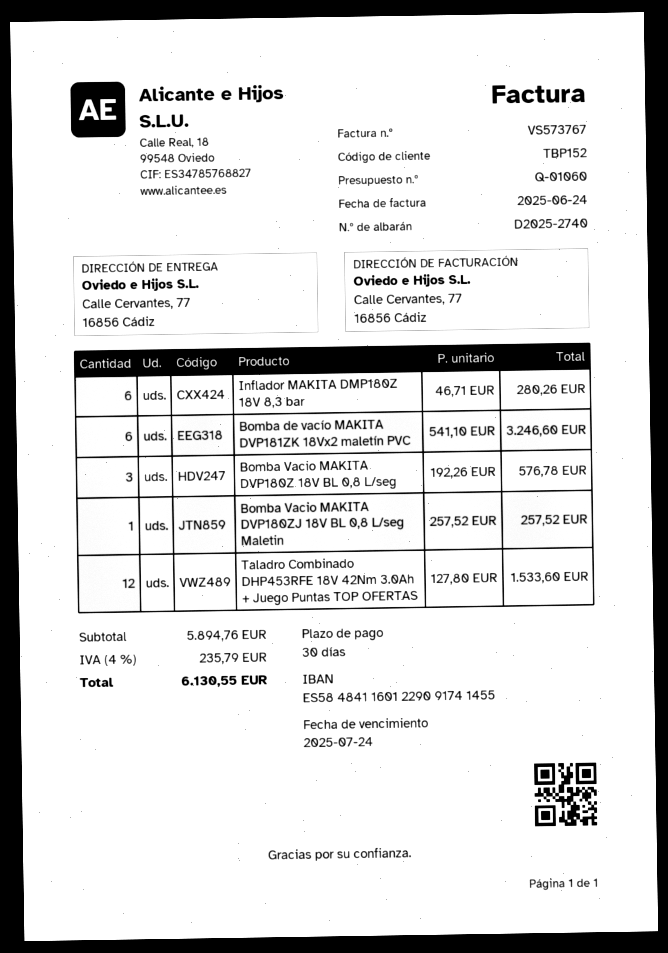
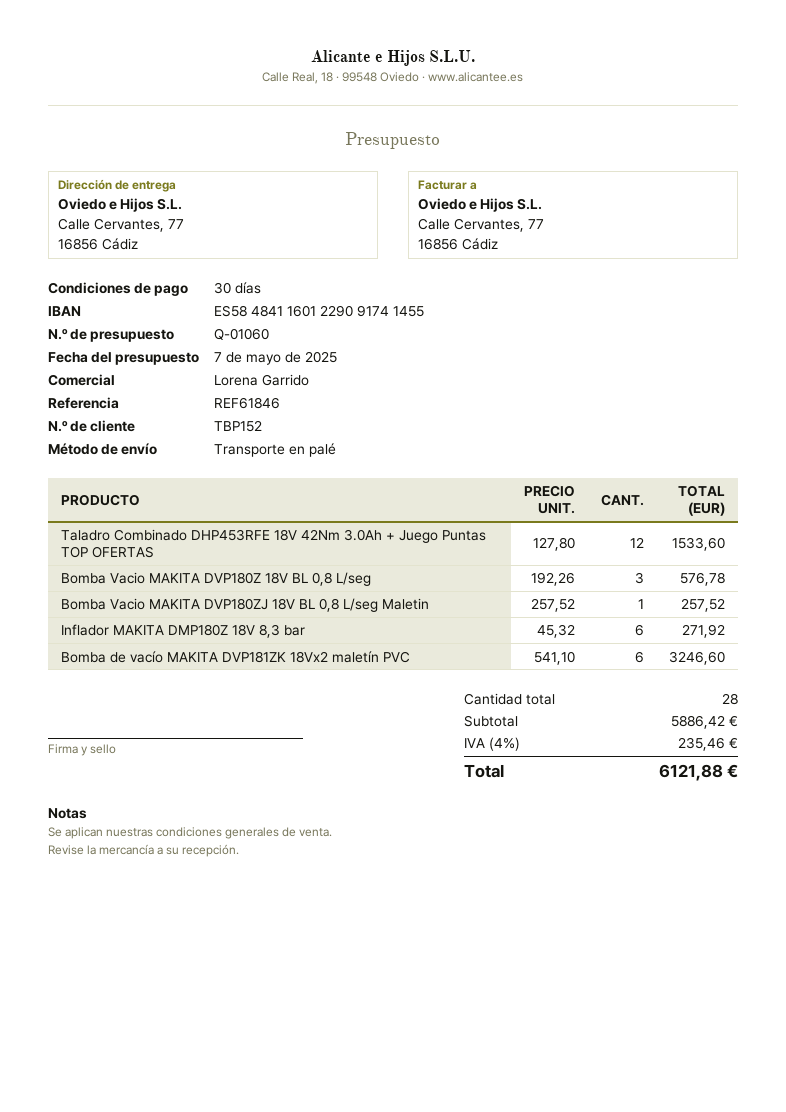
Inflador MAKITA DMP180Z 18V 8,3 bar: 6 x 46.71 = 280.26 -> 6 x 45.32 = 271.92
subtotal: 5894.76 -> 5886.42
tax: 4% = 235.79 -> 4% = 235.46
total: 6130.55 -> 6121.88

